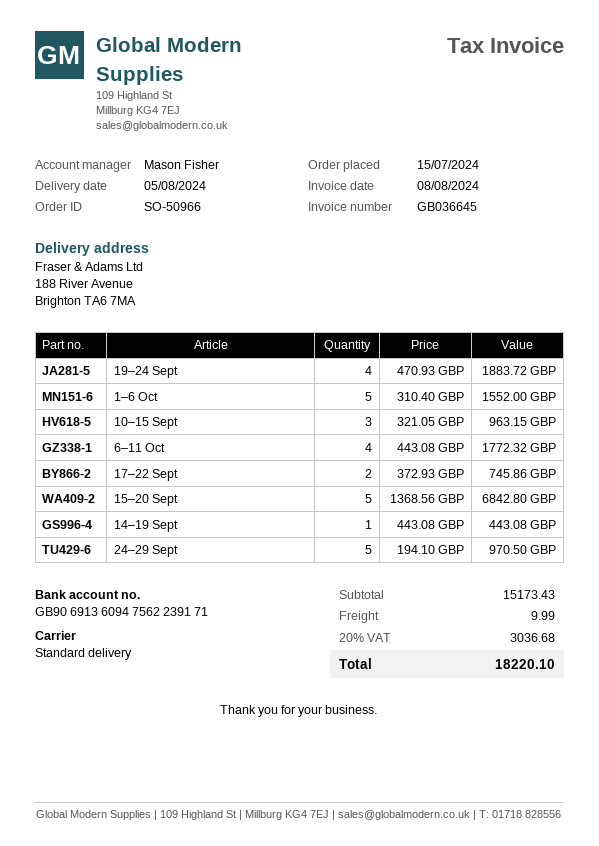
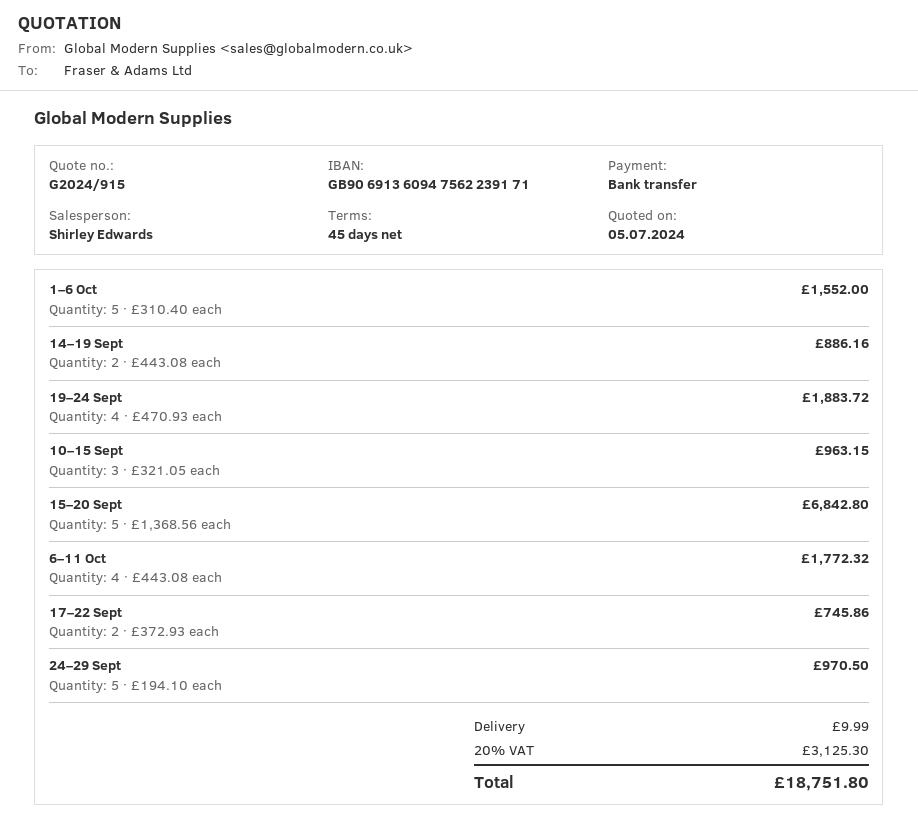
sales rep: Mason Fisher -> Shirley Edwards
14–19 Sept: 1 x 443.08 = 443.08 -> 2 x 443.08 = 886.16
tax: 20% = 3036.68 -> 20% = 3125.30
total: 18220.10 -> 18751.80

